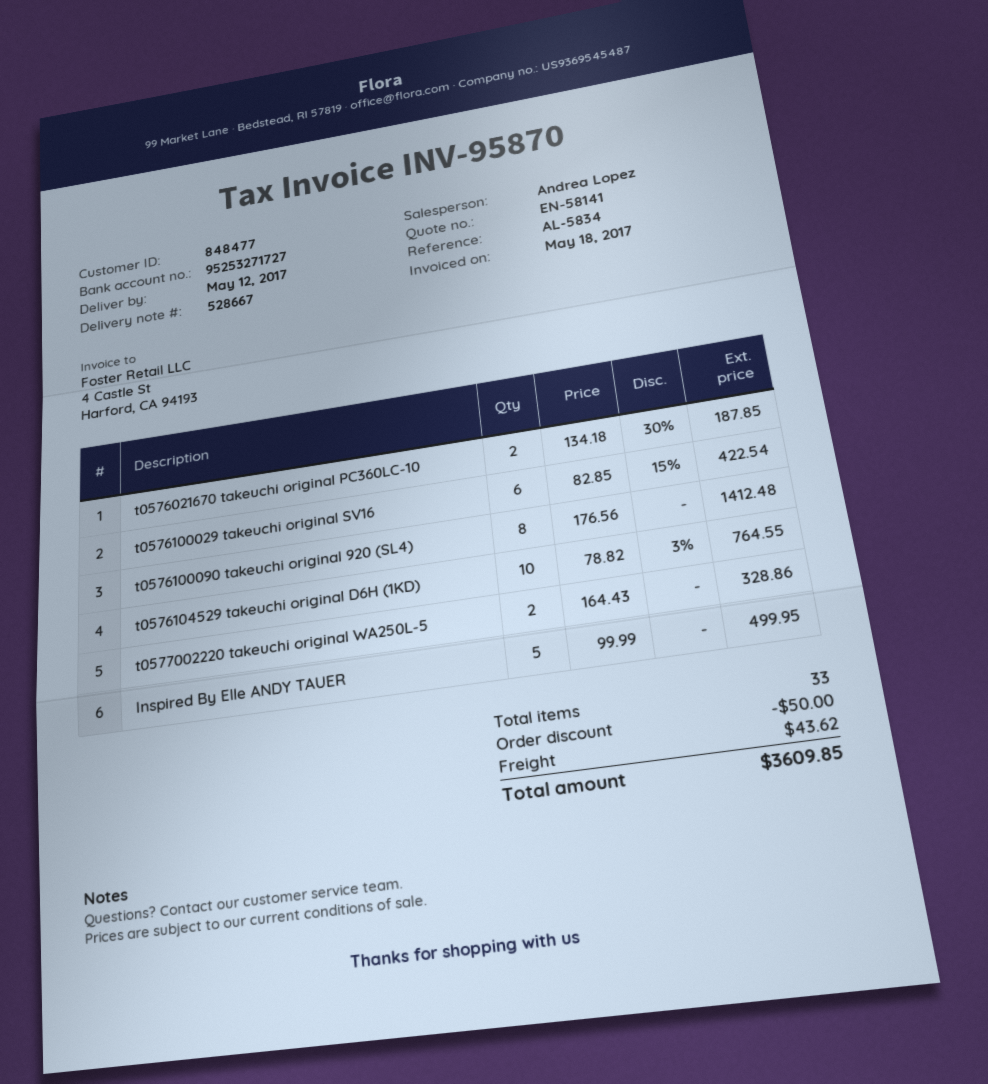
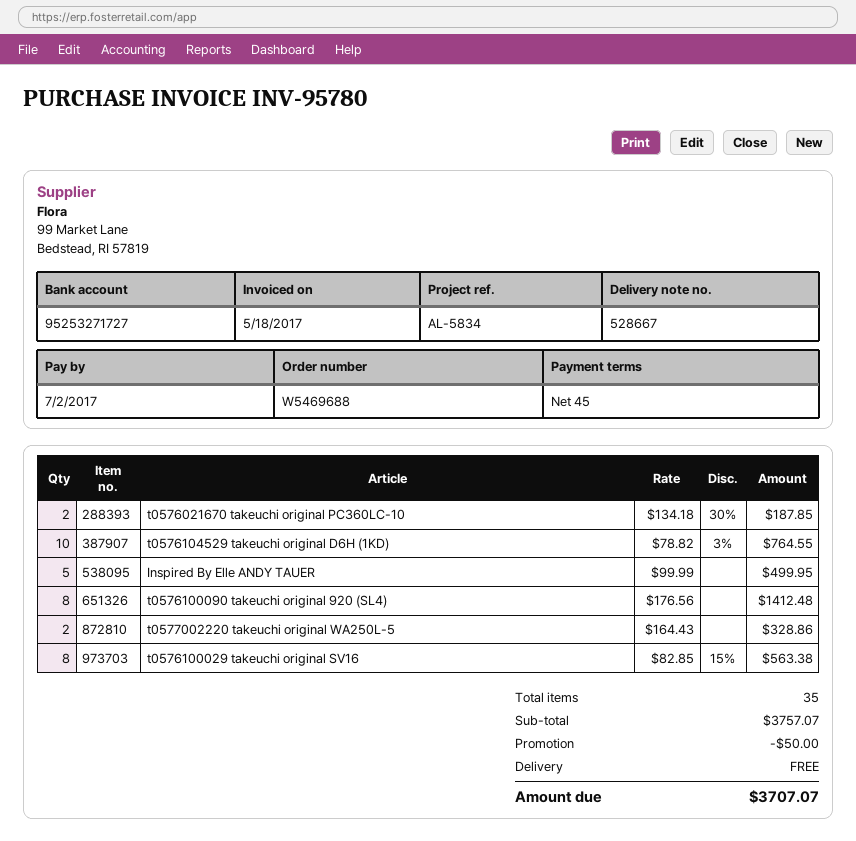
invoice number: INV-95870 -> INV-95780
t0576100029 takeuchi original SV16: 6 x 82.85 - 15% = 422.54 -> 8 x 82.85 - 15% = 563.38
total quantity: 33 -> 35
shipping: 43.62 -> 0.00
total: 3609.85 -> 3707.07

